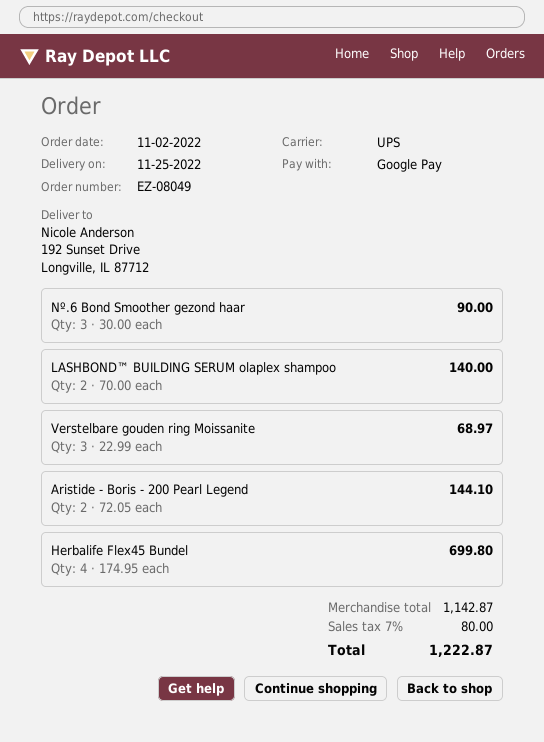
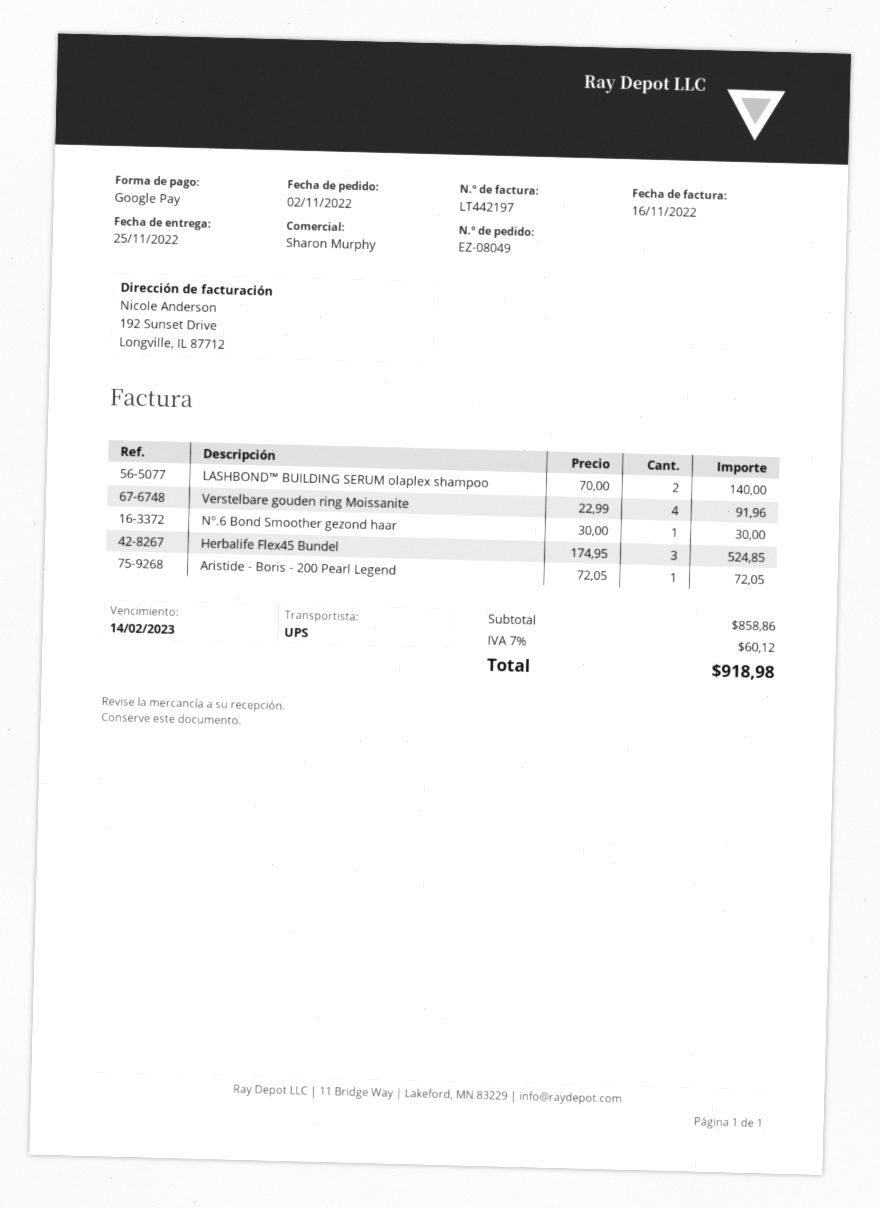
Nº.6 Bond Smoother gezond haar: 3 x 30.00 = 90.00 -> 1 x 30.00 = 30.00
Verstelbare gouden ring Moissanite: 3 x 22.99 = 68.97 -> 4 x 22.99 = 91.96
Aristide - Boris - 200 Pearl Legend: 2 x 72.05 = 144.10 -> 1 x 72.05 = 72.05
Herbalife Flex45 Bundel: 4 x 174.95 = 699.80 -> 3 x 174.95 = 524.85
subtotal: 1142.87 -> 858.86
tax: 7% = 80.00 -> 7% = 60.12
total: 1222.87 -> 918.98

